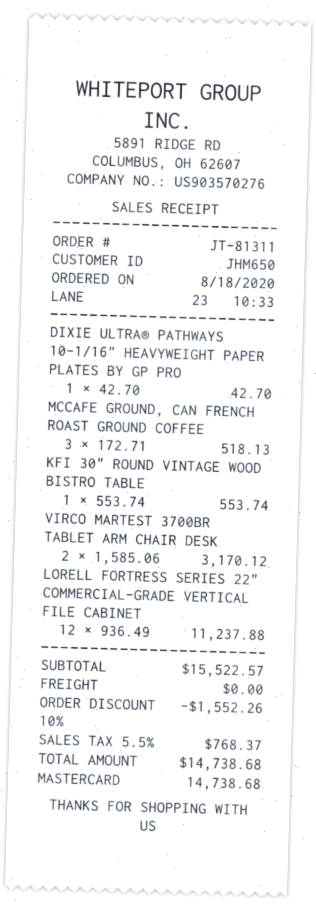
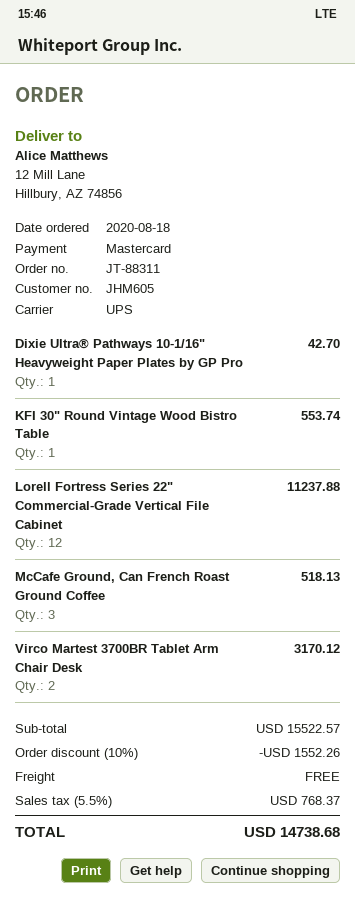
order number: JT-81311 -> JT-88311
customer number: JHM650 -> JHM605

